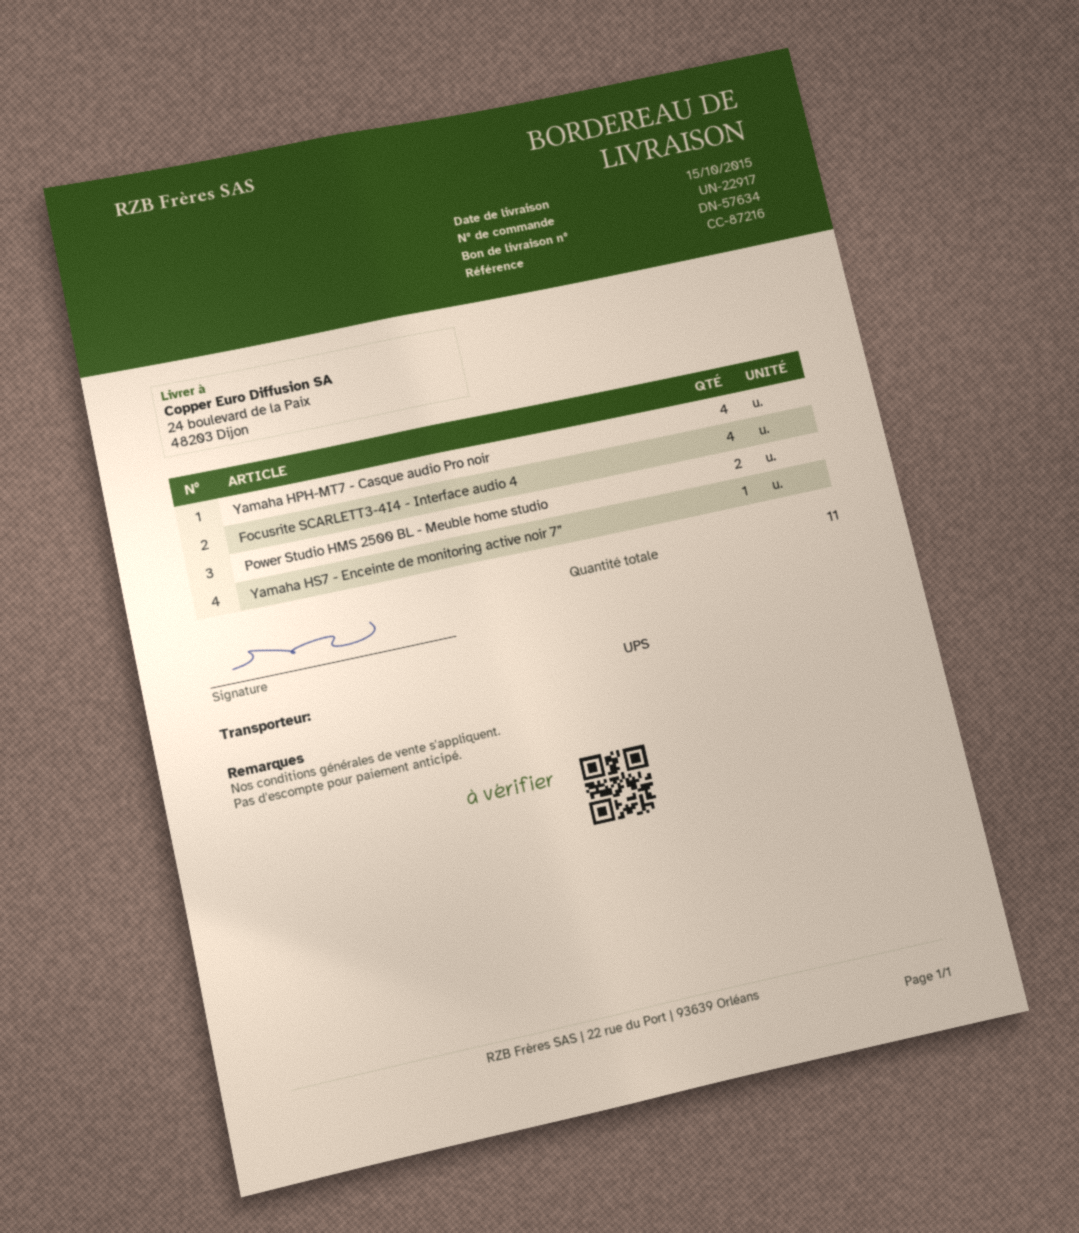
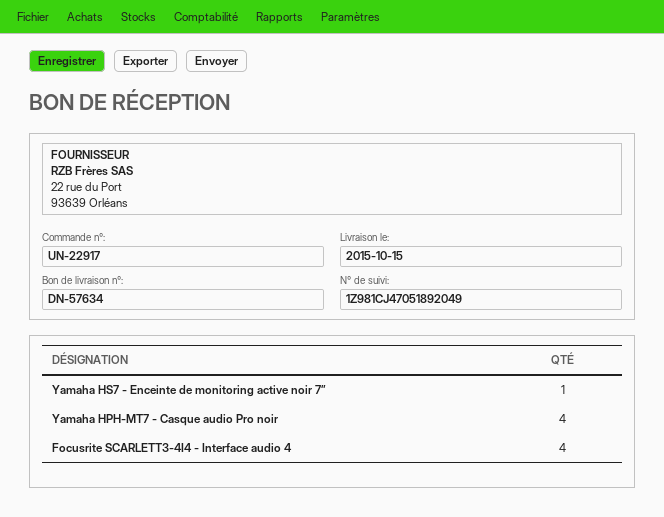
Power Studio HMS 2500 BL - Meuble home studio: 2 -> none

